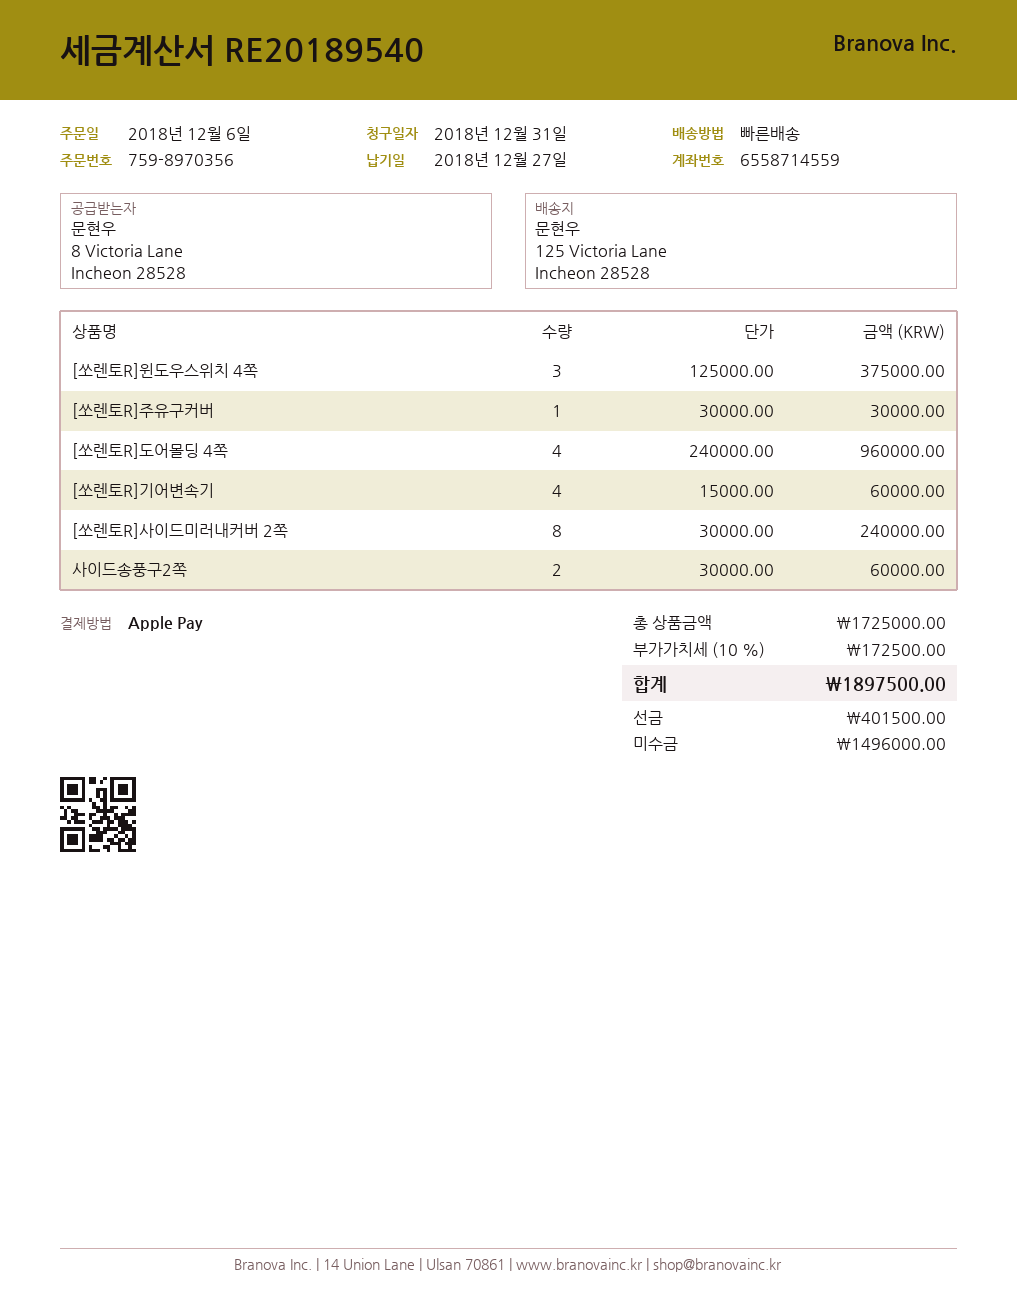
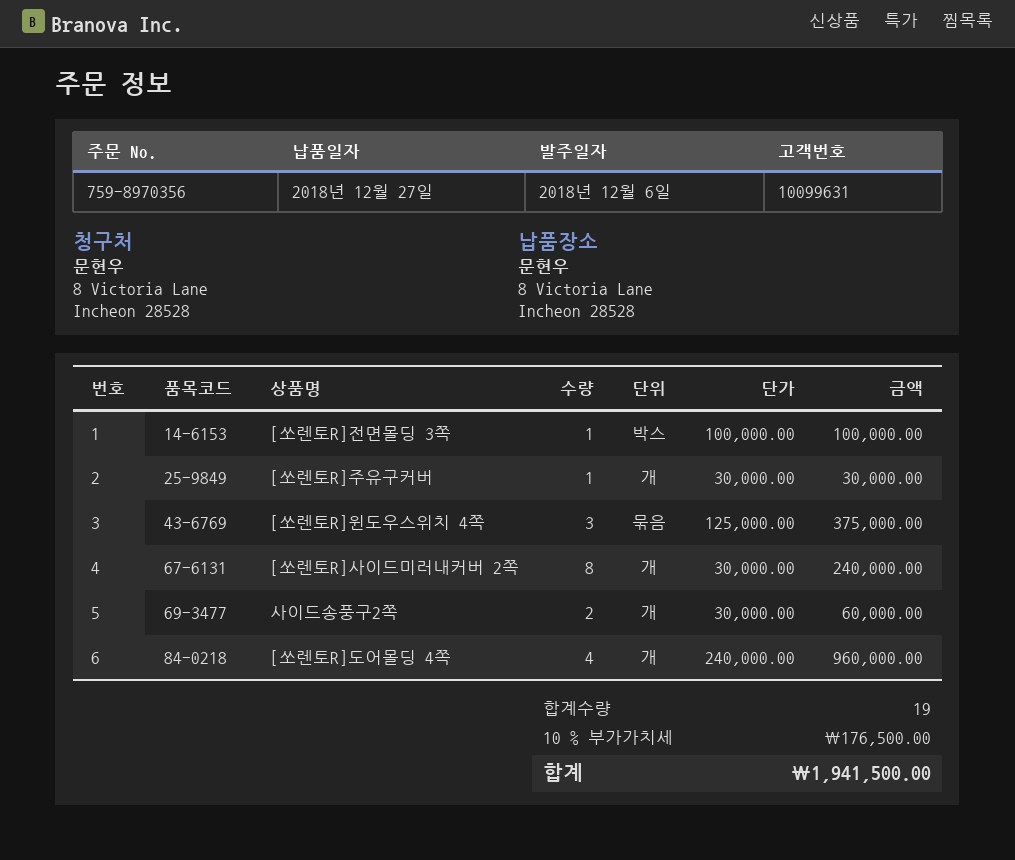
ship to: 125 Victoria Lane, Incheon 28528 -> 8 Victoria Lane, Incheon 28528
[쏘렌토R]기어변속기: 4 x 15000.00 = 60000.00 -> none
[쏘렌토R]전면몰딩 3쪽: none -> 1 x 100000.00 = 100000.00
tax: 10% = 172500.00 -> 10% = 176500.00
total: 1897500.00 -> 1941500.00

